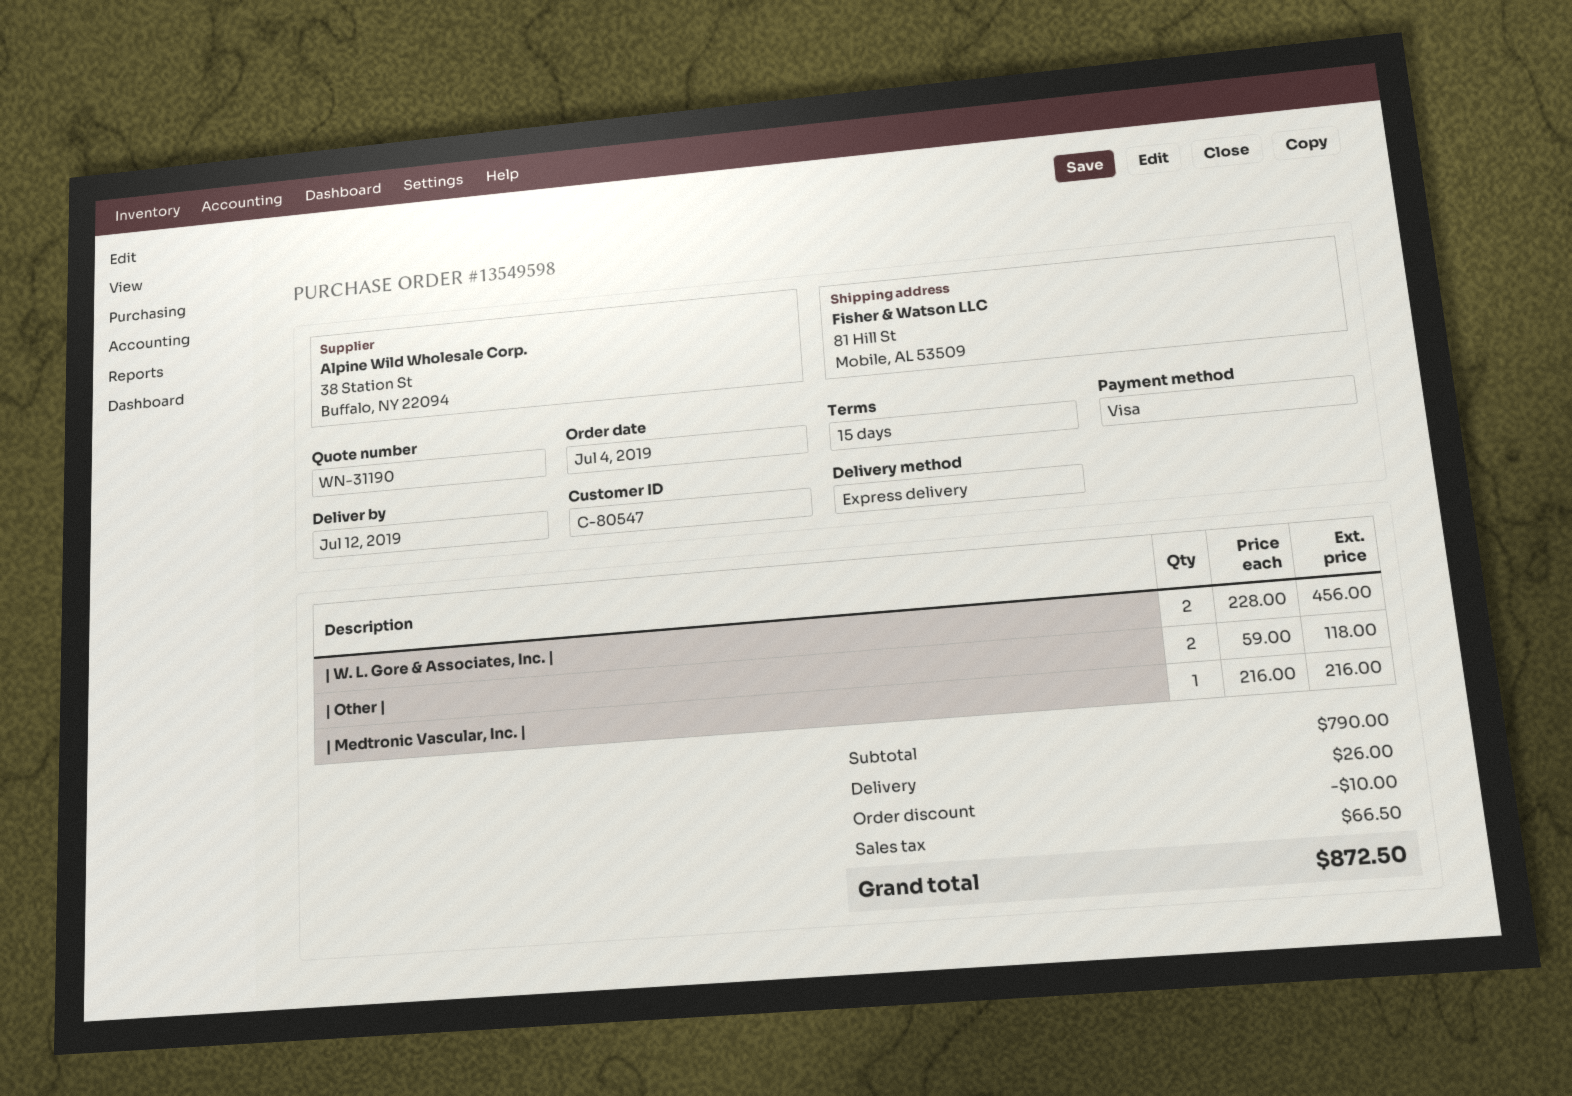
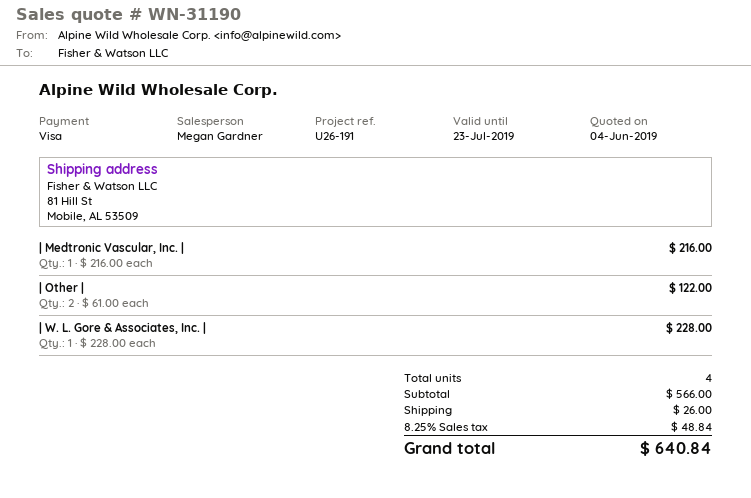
| W. L. Gore & Associates, Inc. |: 2 x 228.00 = 456.00 -> 1 x 228.00 = 228.00
| Other |: 2 x 59.00 = 118.00 -> 2 x 61.00 = 122.00
subtotal: 790.00 -> 566.00
discount: 10.00 -> none
tax: 66.50 -> 48.84
total: 872.50 -> 640.84

